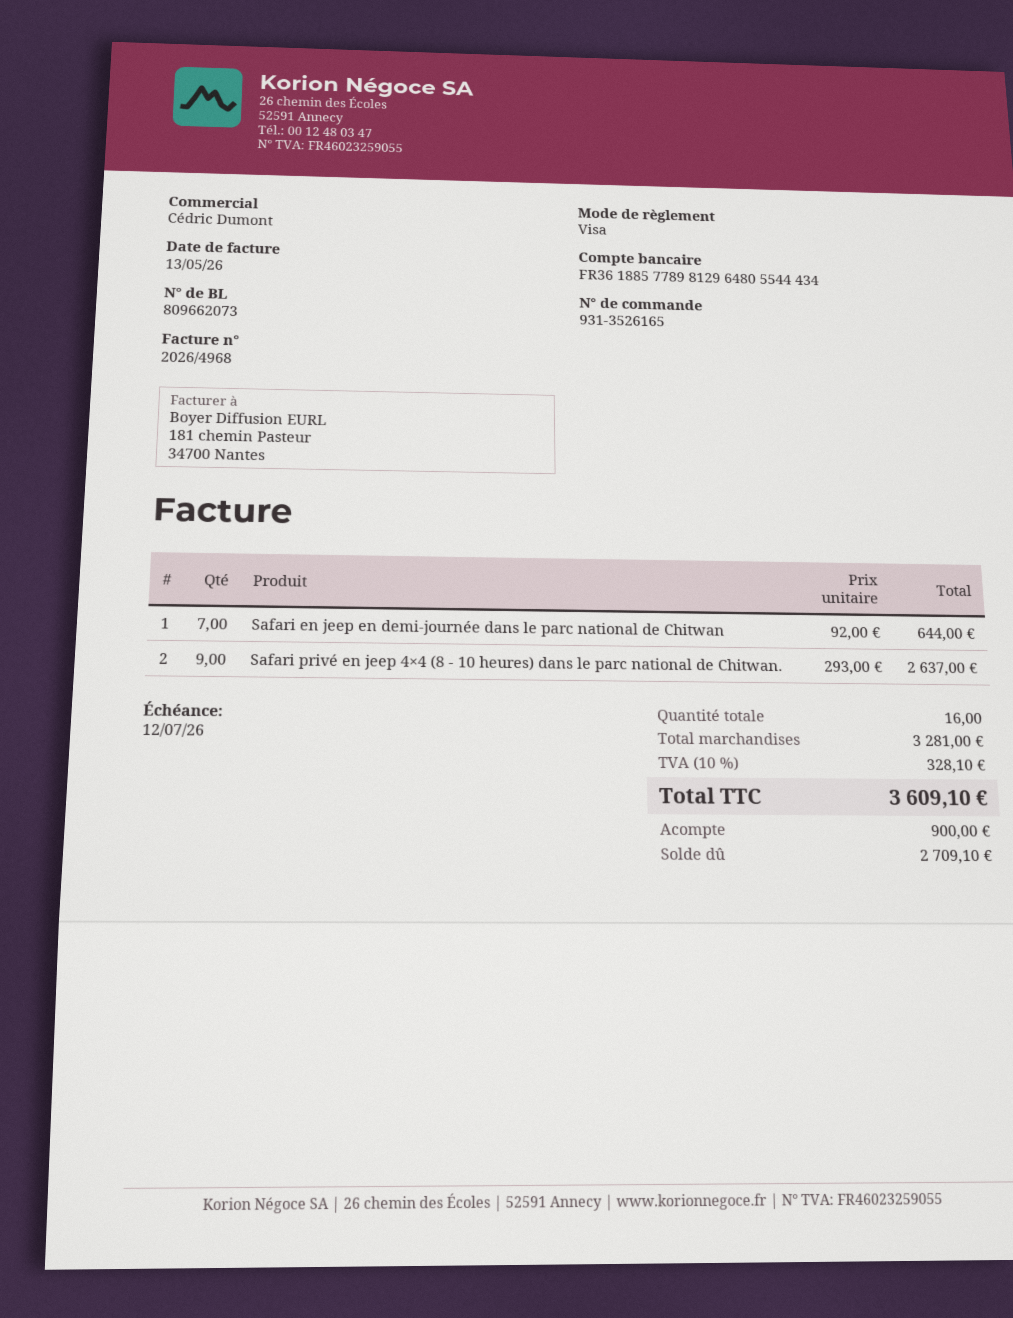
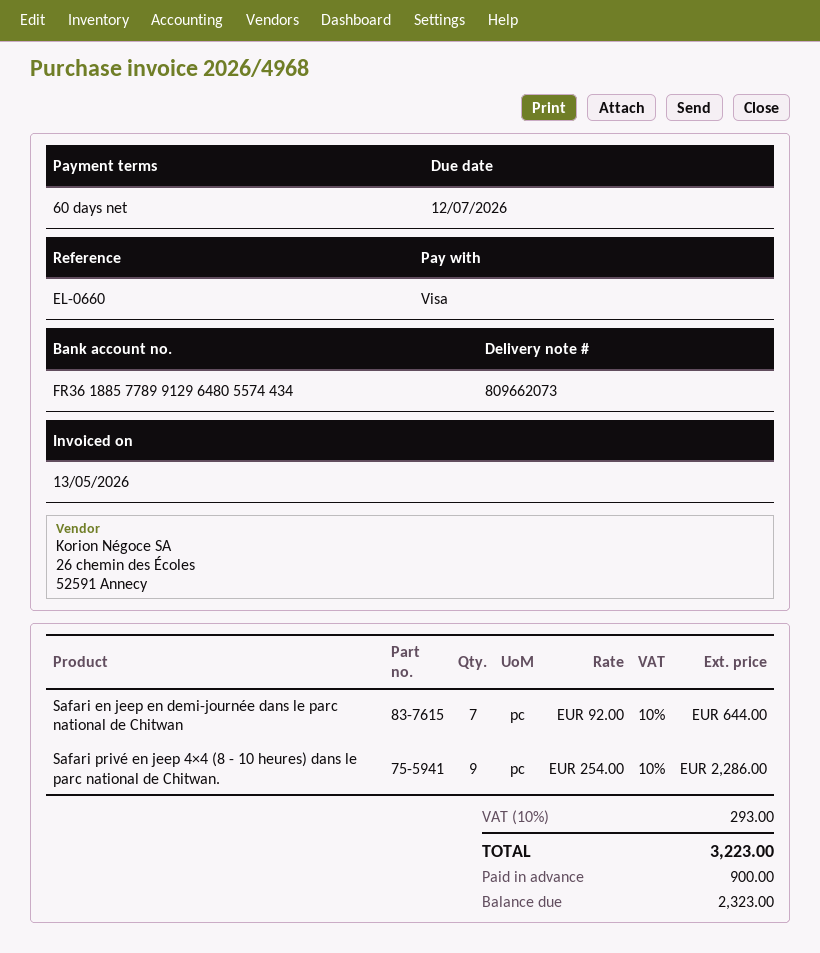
bank account: FR3618857789812964805544434 -> FR3618857789912964805574434
Safari privé en jeep 4×4 (8 - 10 heures) dans le parc national de Chitwan.: 9 x 293.00 = 2637.00 -> 9 x 254.00 = 2286.00
tax: 10% = 328.10 -> 10% = 293.00
total: 3609.10 -> 3223.00
balance: 2709.10 -> 2323.00

